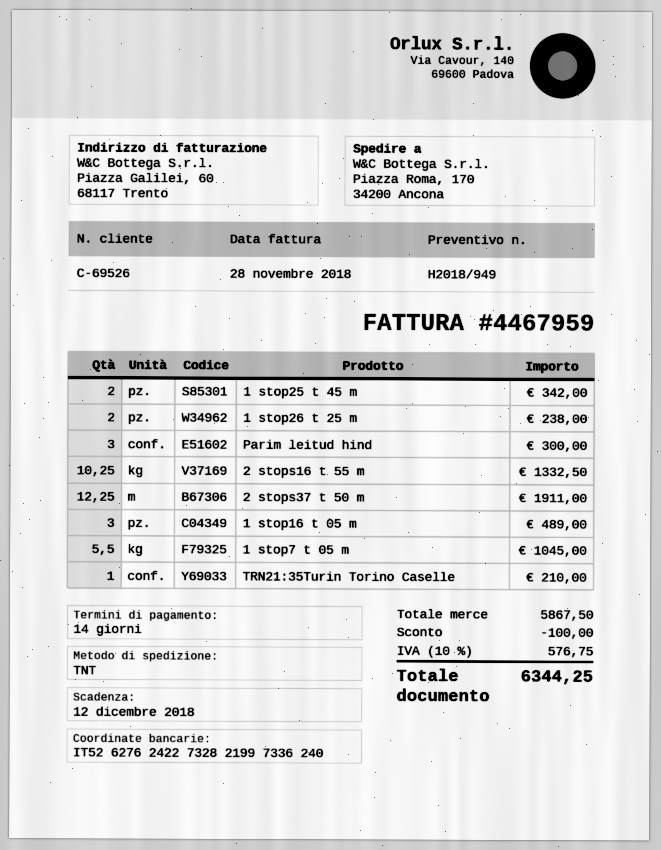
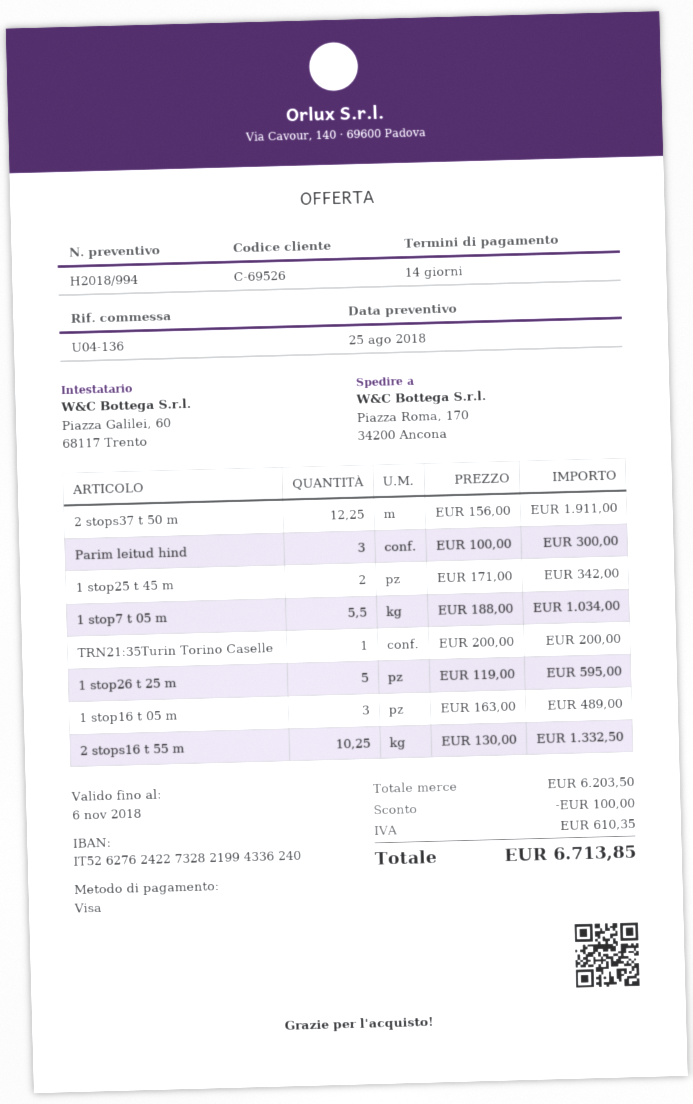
quote number: H2018/949 -> H2018/994
bank account: IT5262762422732821997336240 -> IT5262762422732821994336240
1 stop26 t 25 m: 2 for 238.00 -> 5 for 595.00
1 stop7 t 05 m: 5.5 for 1045.00 -> 5.5 for 1034.00
TRN21:35Turin Torino Caselle: 1 for 210.00 -> 1 for 200.00
subtotal: 5867.50 -> 6203.50
tax: 576.75 -> 610.35
total: 6344.25 -> 6713.85

